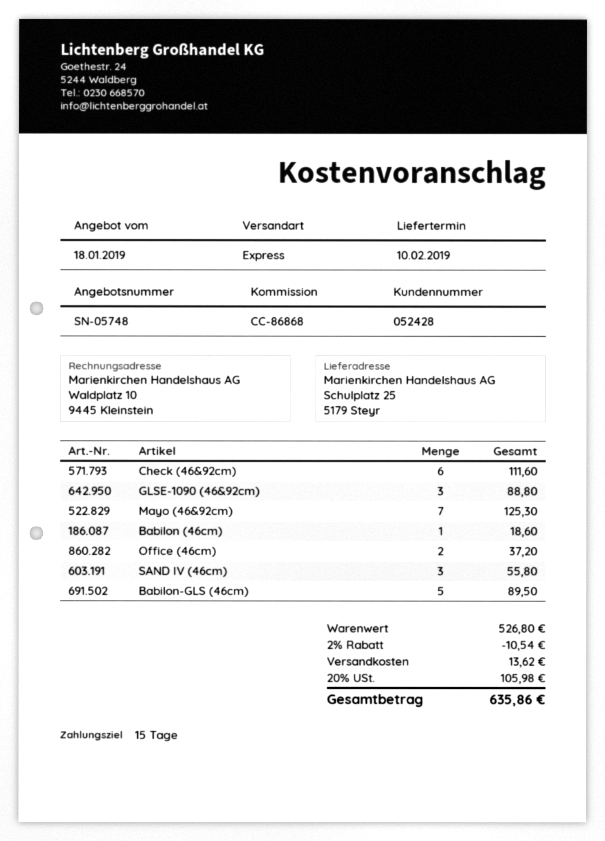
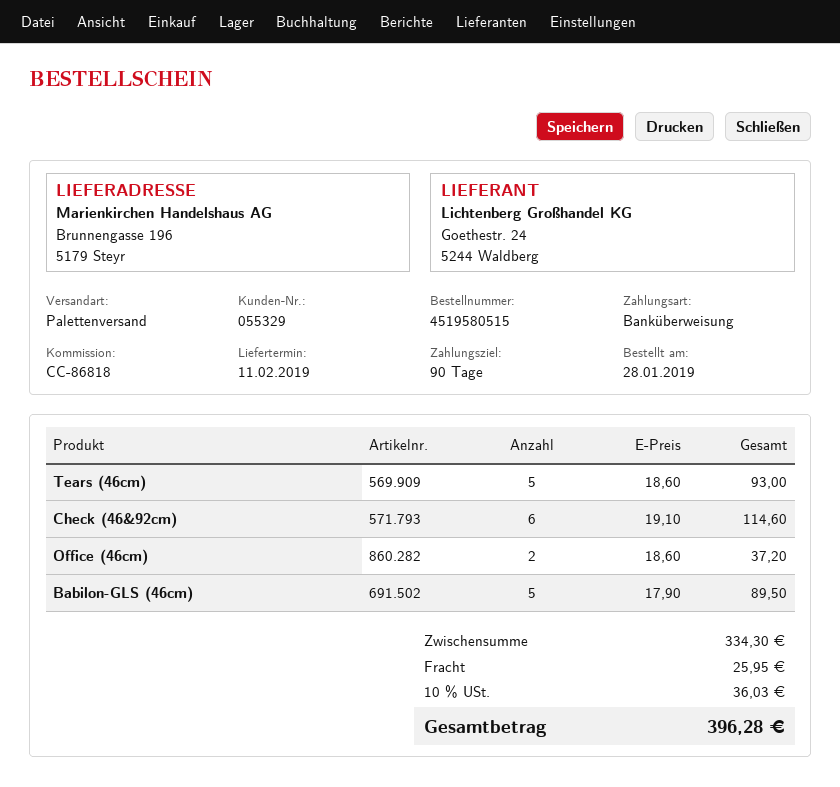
delivery date: 2019-02-10 -> 2019-02-11
payment terms: 15 days -> 90 days
customer number: 052428 -> 055329
reference: CC-86868 -> CC-86818
shipping method: express -> pallet freight
ship to: Schulplatz 25, 5179 Steyr -> Brunnengasse 196, 5179 Steyr
Check (46&92cm): 6 for 111.60 -> 6 for 114.60
GLSE-1090 (46&92cm): 3 for 88.80 -> none
Mayo (46&92cm): 7 for 125.30 -> none
Babilon (46cm): 1 for 18.60 -> none
SAND IV (46cm): 3 for 55.80 -> none
Tears (46cm): none -> 5 for 93.00
subtotal: 526.80 -> 334.30
discount: 2% = 10.54 -> none
shipping: 13.62 -> 25.95
tax: 20% = 105.98 -> 10% = 36.03
total: 635.86 -> 396.28

